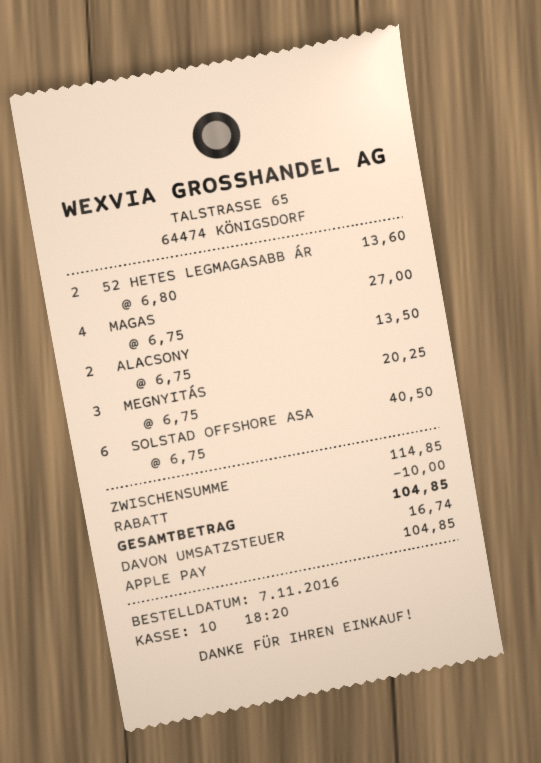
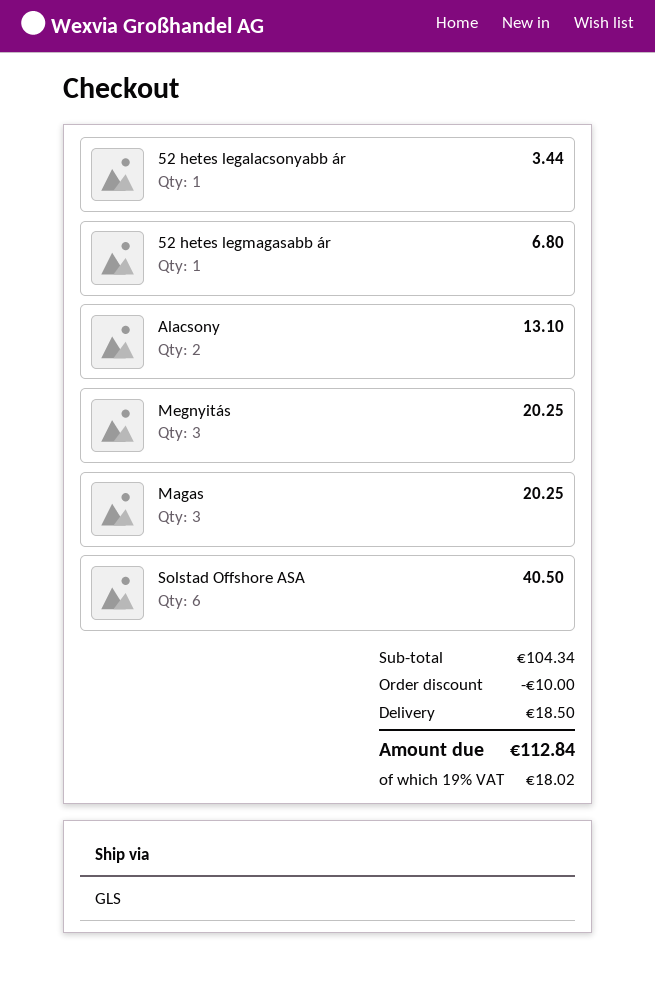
52 HETES LEGMAGASABB ÁR: 2 for 13.60 -> 1 for 6.80
MAGAS: 4 for 27.00 -> 3 for 20.25
ALACSONY: 2 for 13.50 -> 2 for 13.10
52 hetes legalacsonyabb ár: none -> 1 for 3.44
subtotal: 114.85 -> 104.34
shipping: none -> 18.50
tax: 16.74 -> 18.02
total: 104.85 -> 112.84

